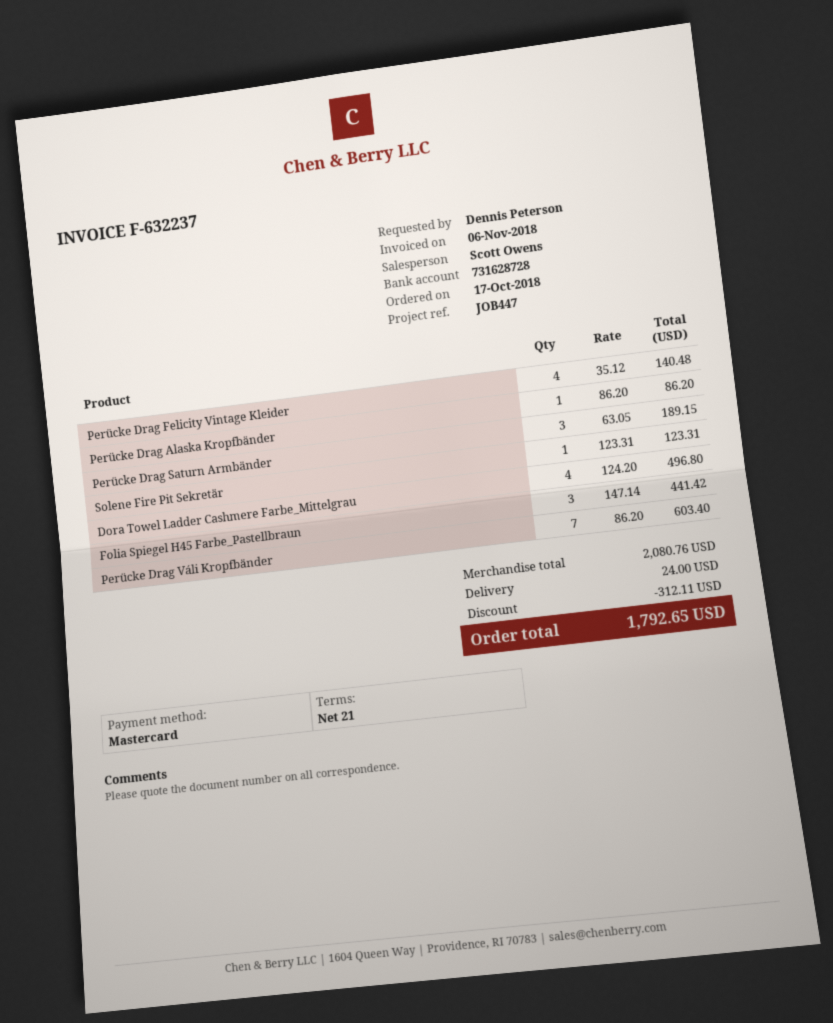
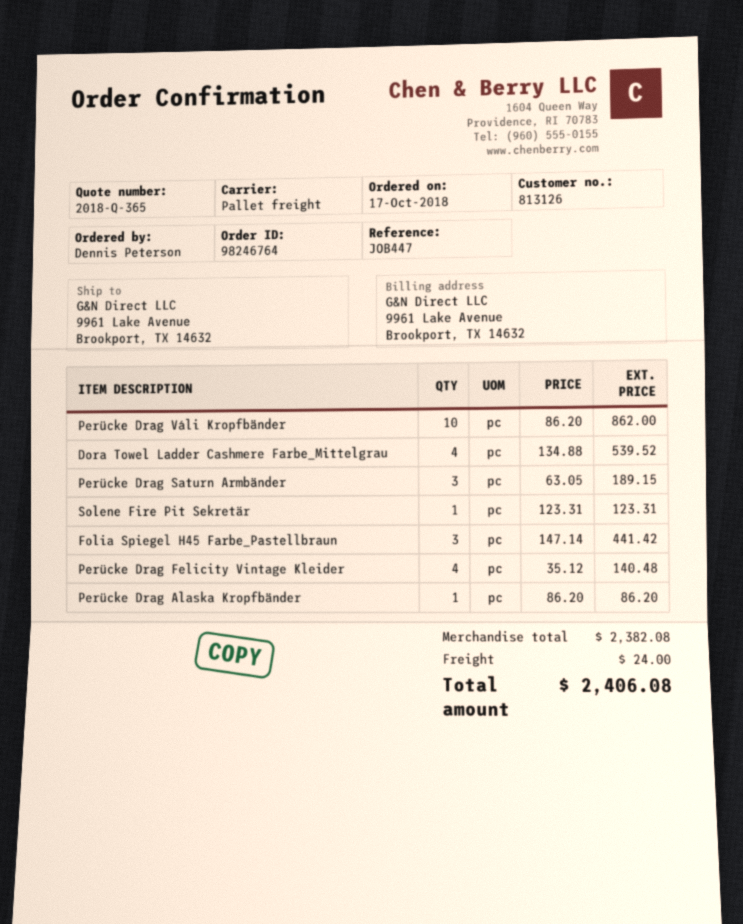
Dora Towel Ladder Cashmere Farbe_Mittelgrau: 4 x 124.20 = 496.80 -> 4 x 134.88 = 539.52
Perücke Drag Váli Kropfbänder: 7 x 86.20 = 603.40 -> 10 x 86.20 = 862.00
subtotal: 2080.76 -> 2382.08
discount: 312.11 -> none
total: 1792.65 -> 2406.08

